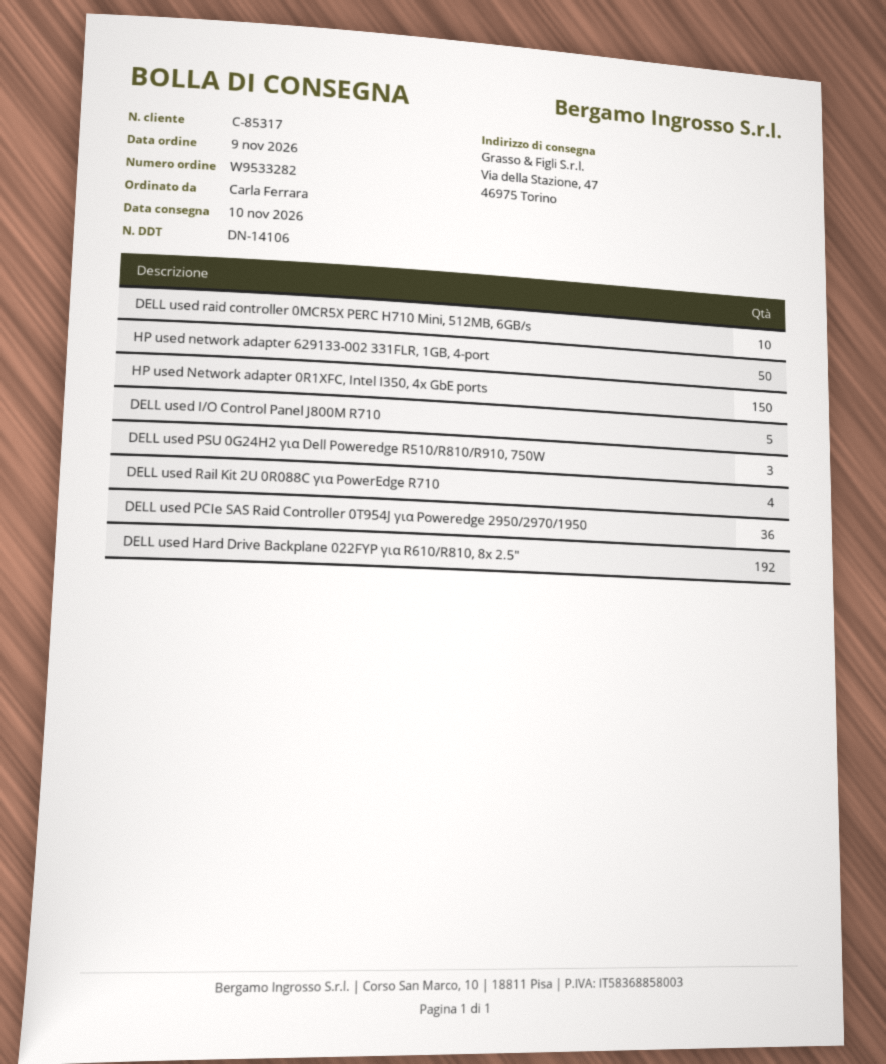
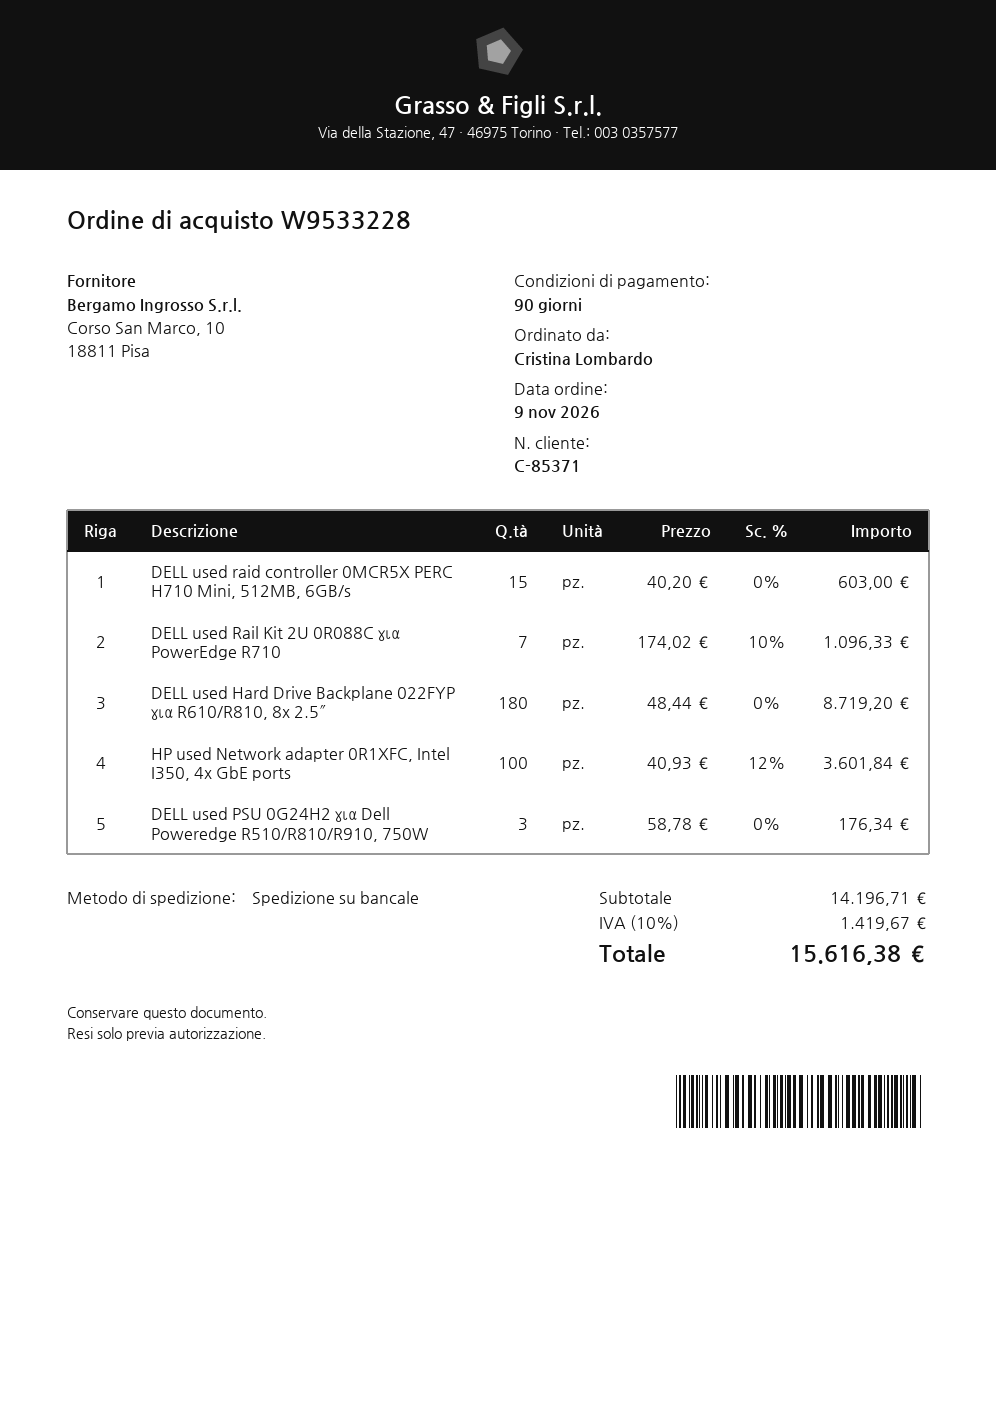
order number: W9533282 -> W9533228
customer number: C-85317 -> C-85371
ordered by: Carla Ferrara -> Cristina Lombardo
DELL used raid controller 0MCR5X PERC H710 Mini, 512MB, 6GB/s: 10 -> 15
HP used network adapter 629133-002 331FLR, 1GB, 4-port: 50 -> none
HP used Network adapter 0R1XFC, Intel I350, 4x GbE ports: 150 -> 100
DELL used I/O Control Panel J800M R710: 5 -> none
DELL used Rail Kit 2U 0R088C για PowerEdge R710: 4 -> 7
DELL used PCIe SAS Raid Controller 0T954J για Poweredge 2950/2970/1950: 36 -> none
DELL used Hard Drive Backplane 022FYP για R610/R810, 8x 2.5″: 192 -> 180

